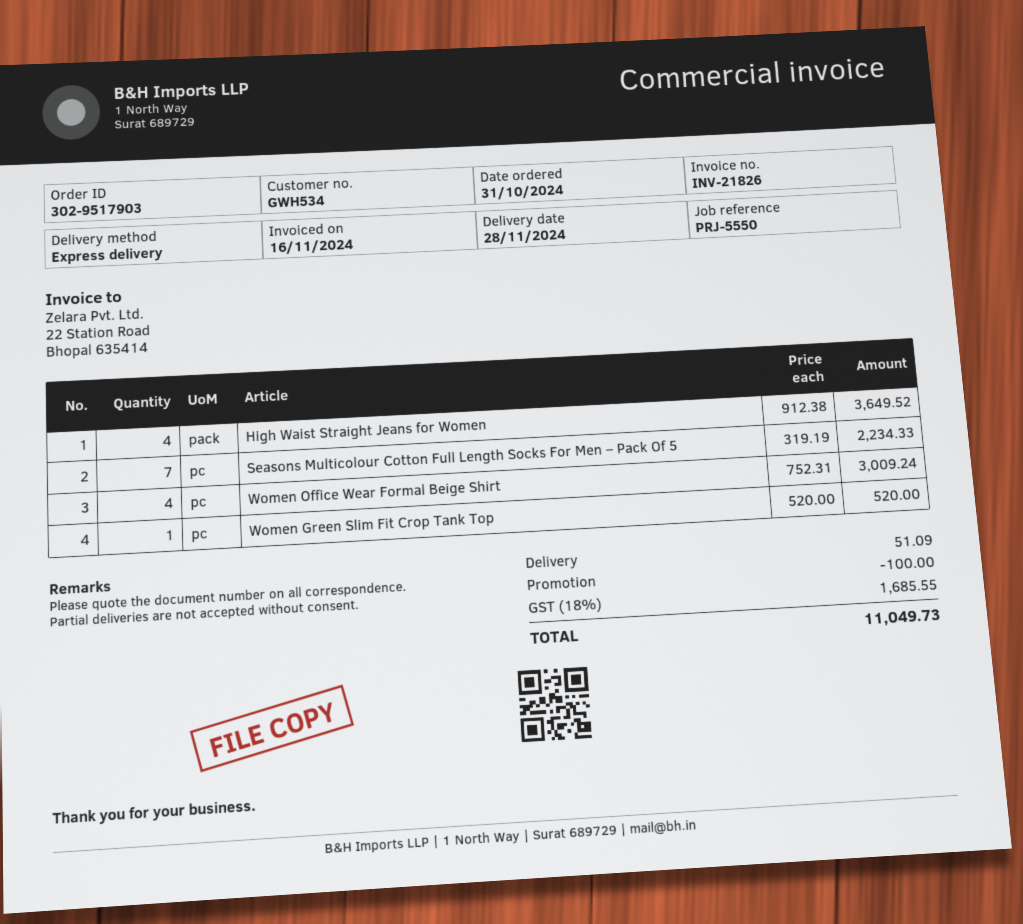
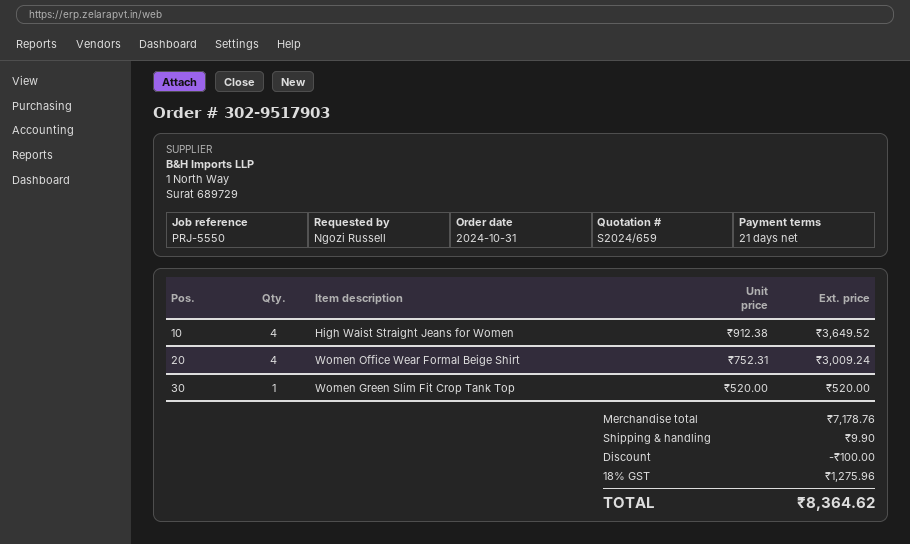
Seasons Multicolour Cotton Full Length Socks For Men – Pack Of 5: 7 x 319.19 = 2234.33 -> none
shipping: 51.09 -> 9.90
tax: 18% = 1685.55 -> 18% = 1275.96
total: 11049.73 -> 8364.62

